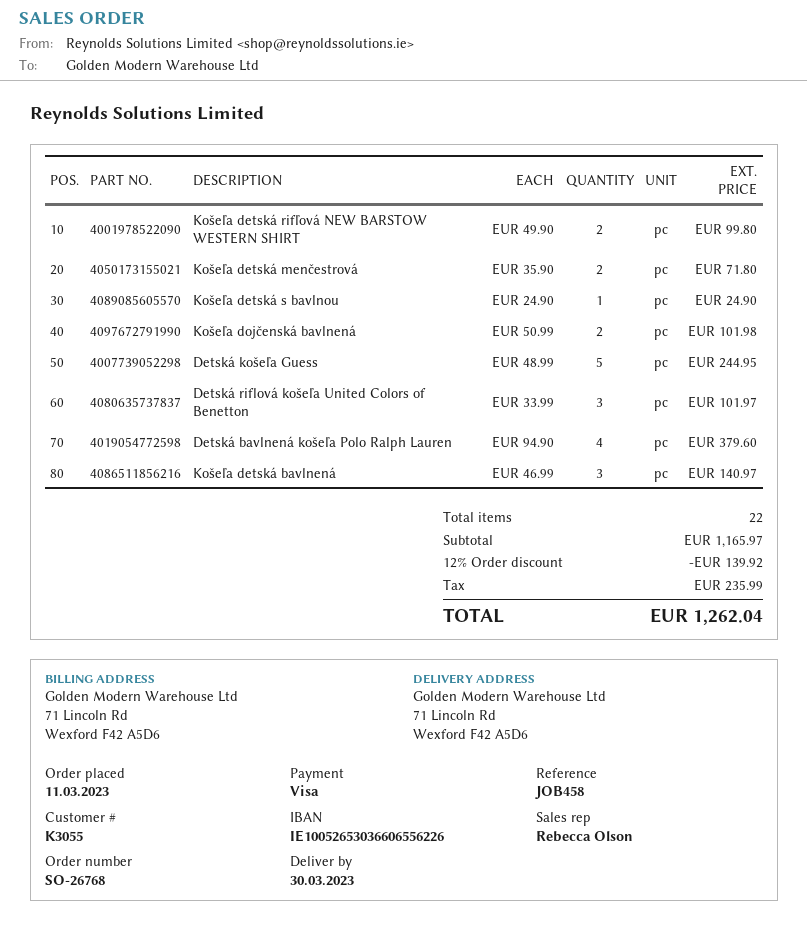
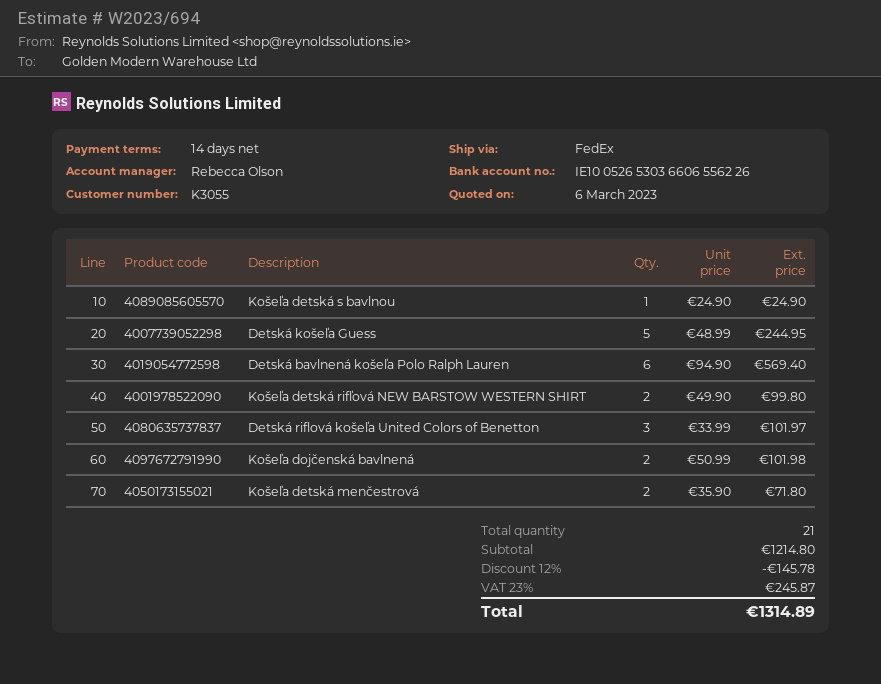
Detská bavlnená košeľa Polo Ralph Lauren: 4 x 94.90 = 379.60 -> 6 x 94.90 = 569.40
Košeľa detská bavlnená: 3 x 46.99 = 140.97 -> none
total quantity: 22 -> 21
subtotal: 1165.97 -> 1214.80
discount: 12% = 139.92 -> 12% = 145.78
tax: 235.99 -> 245.87
total: 1262.04 -> 1314.89

